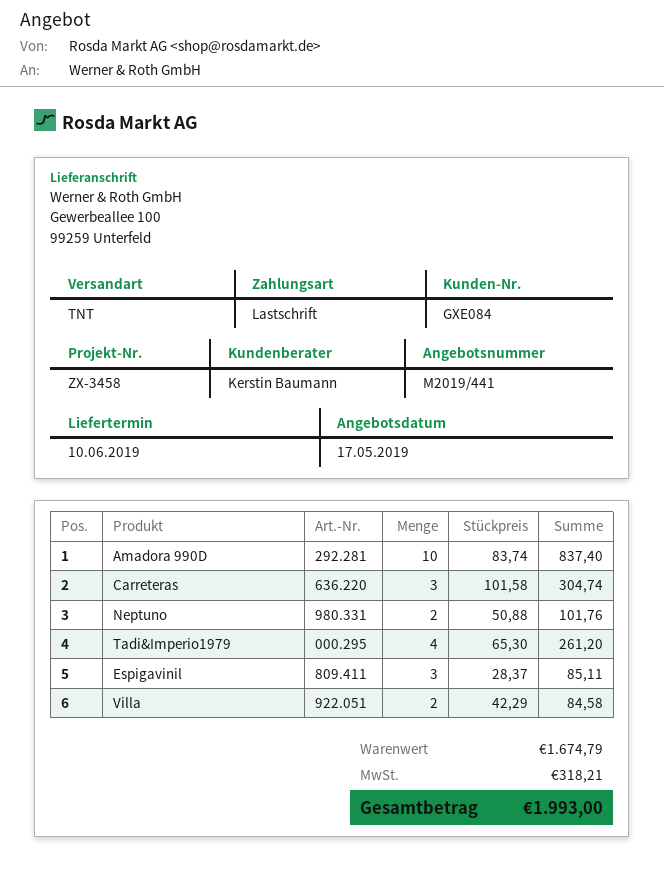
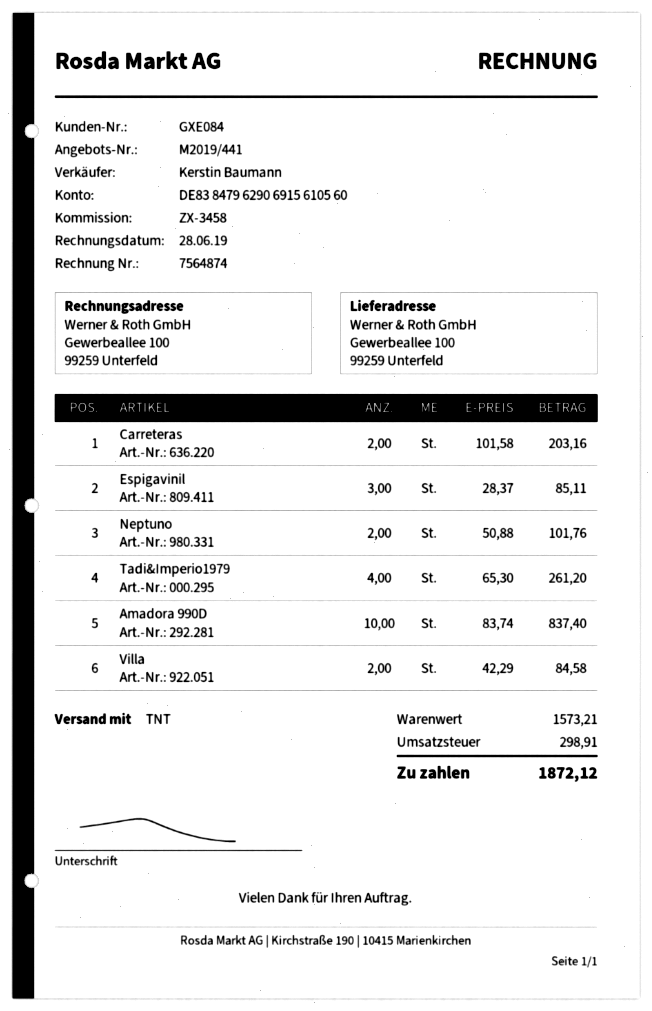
Carreteras: 3 x 101.58 = 304.74 -> 2 x 101.58 = 203.16
subtotal: 1674.79 -> 1573.21
tax: 318.21 -> 298.91
total: 1993.00 -> 1872.12

